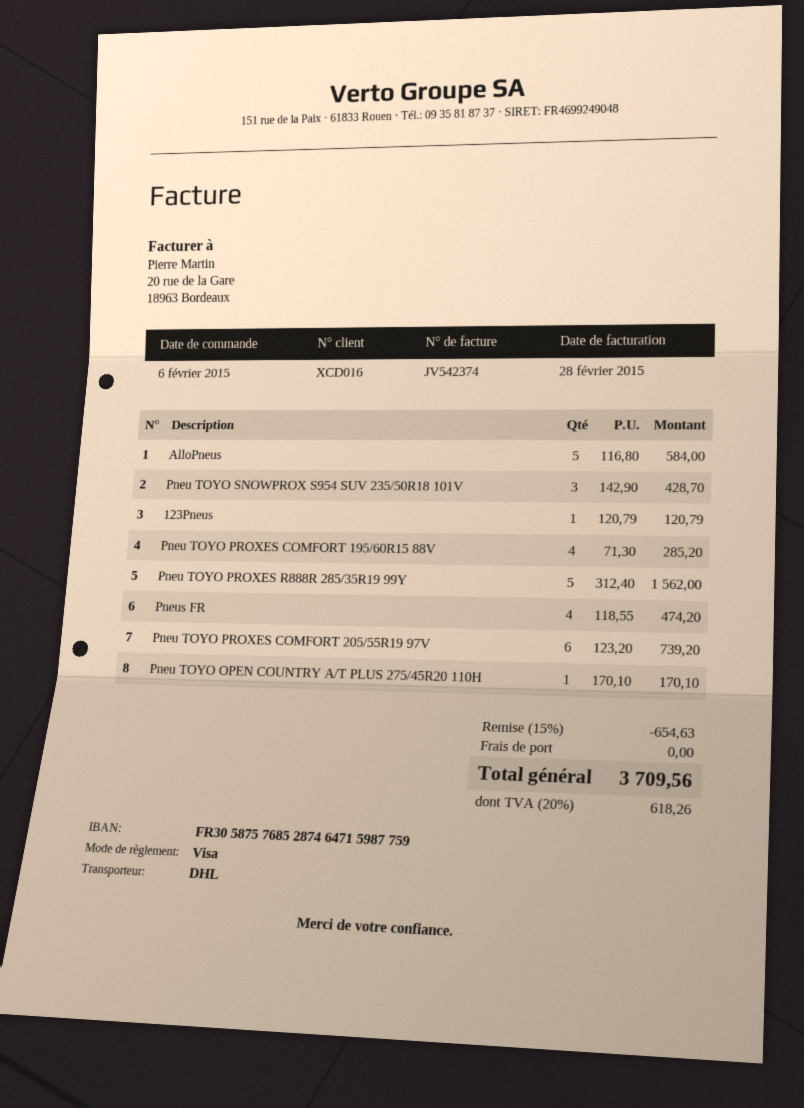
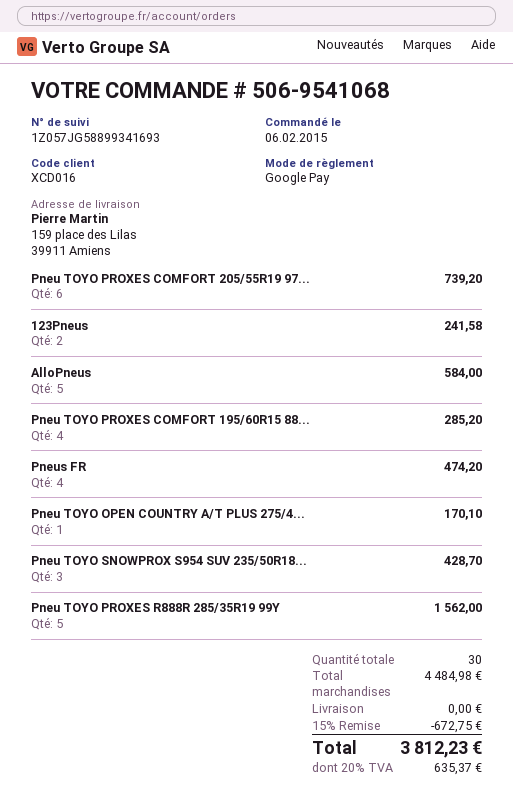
payment method: Visa -> Google Pay
123Pneus: 1 for 120.79 -> 2 for 241.58
discount: 15% = 654.63 -> 15% = 672.75
tax: 20% = 618.26 -> 20% = 635.37
total: 3709.56 -> 3812.23

